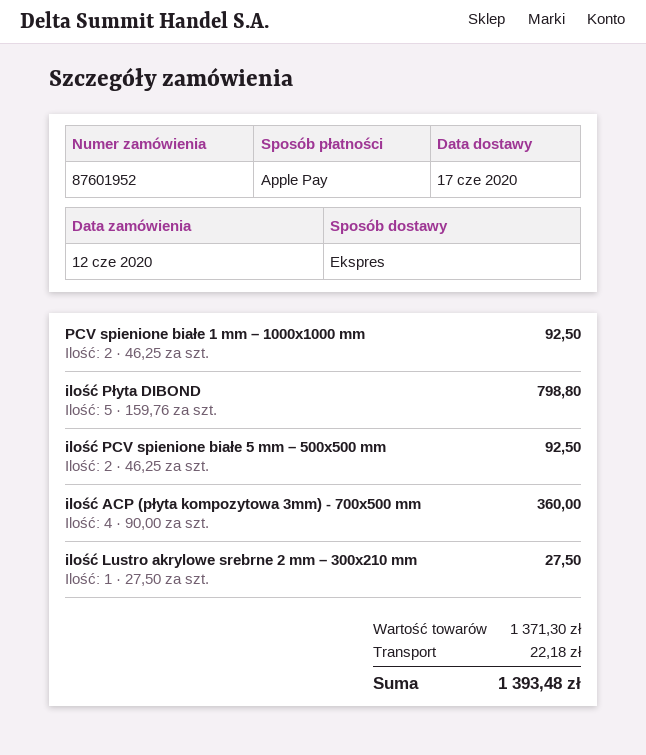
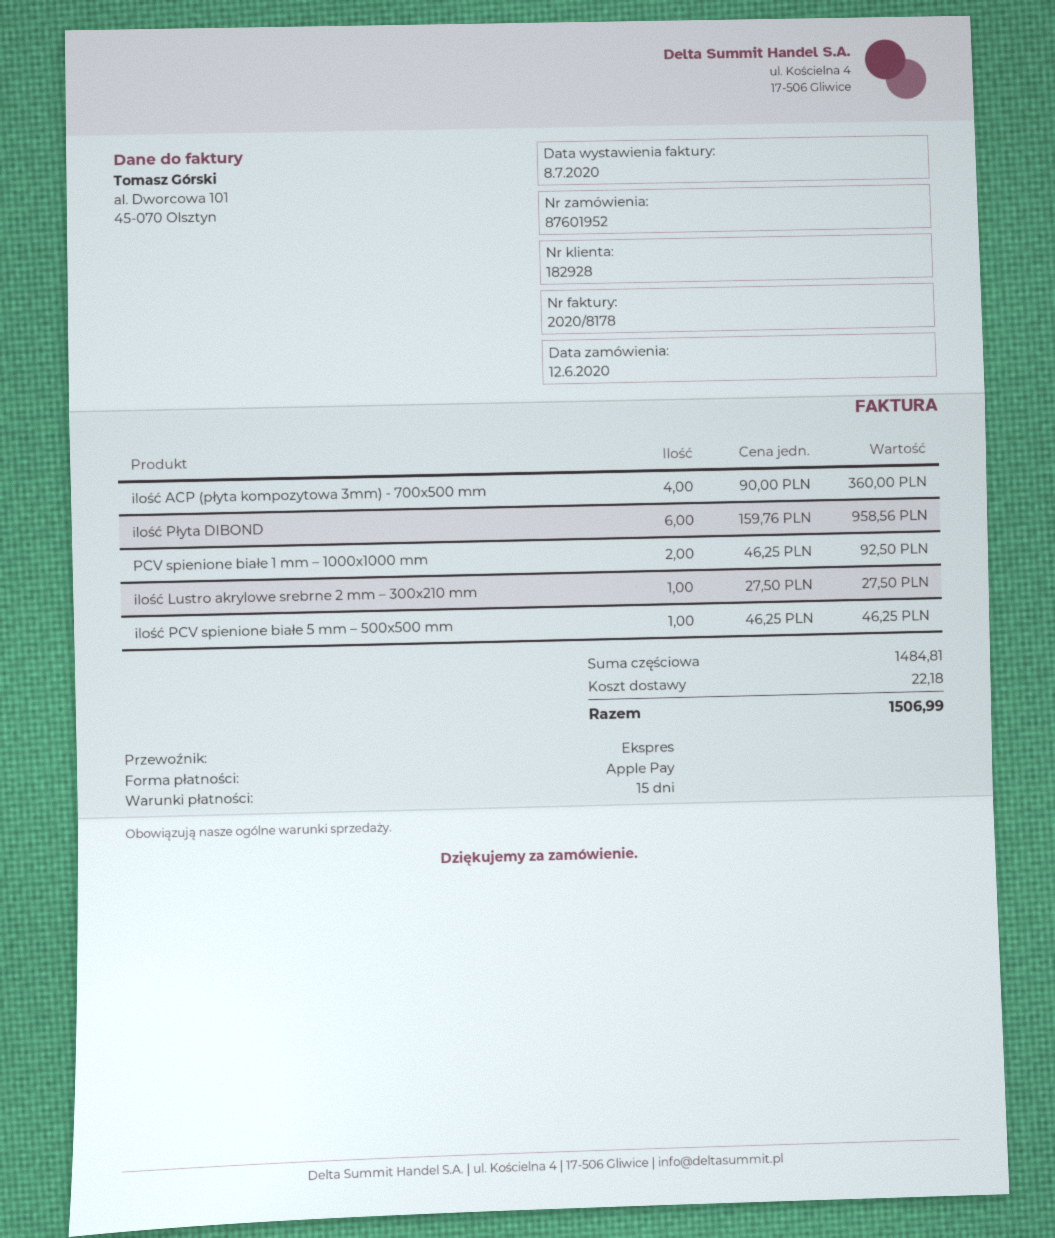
ilość Płyta DIBOND: 5 x 159.76 = 798.80 -> 6 x 159.76 = 958.56
ilość PCV spienione białe 5 mm – 500x500 mm: 2 x 46.25 = 92.50 -> 1 x 46.25 = 46.25
subtotal: 1371.30 -> 1484.81
total: 1393.48 -> 1506.99

